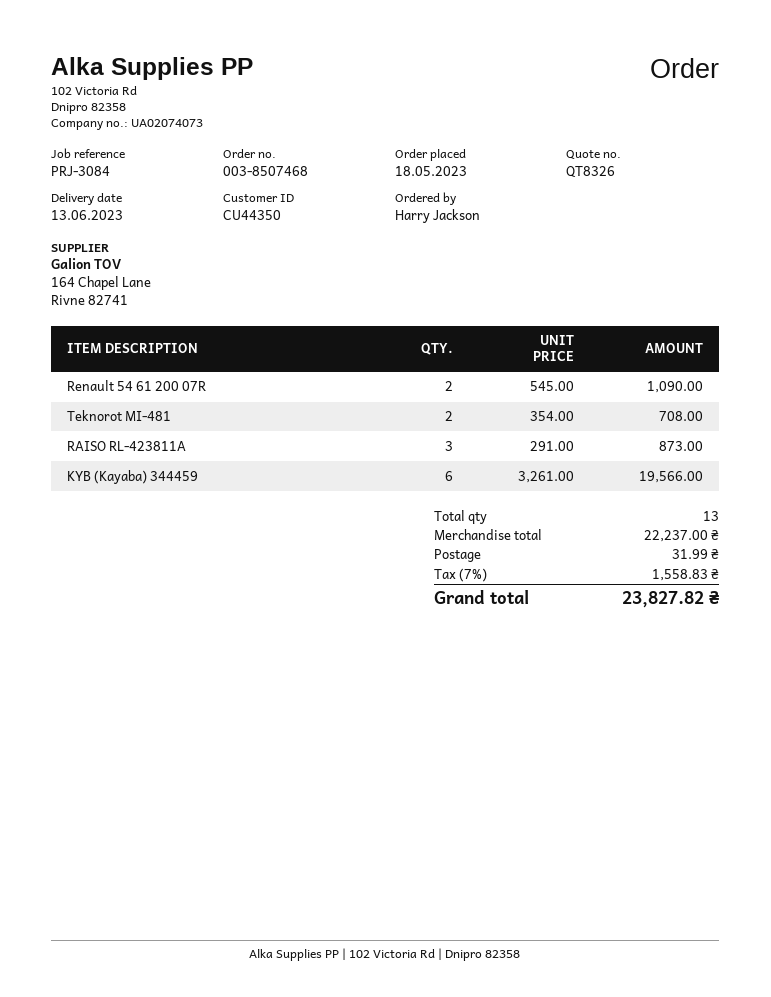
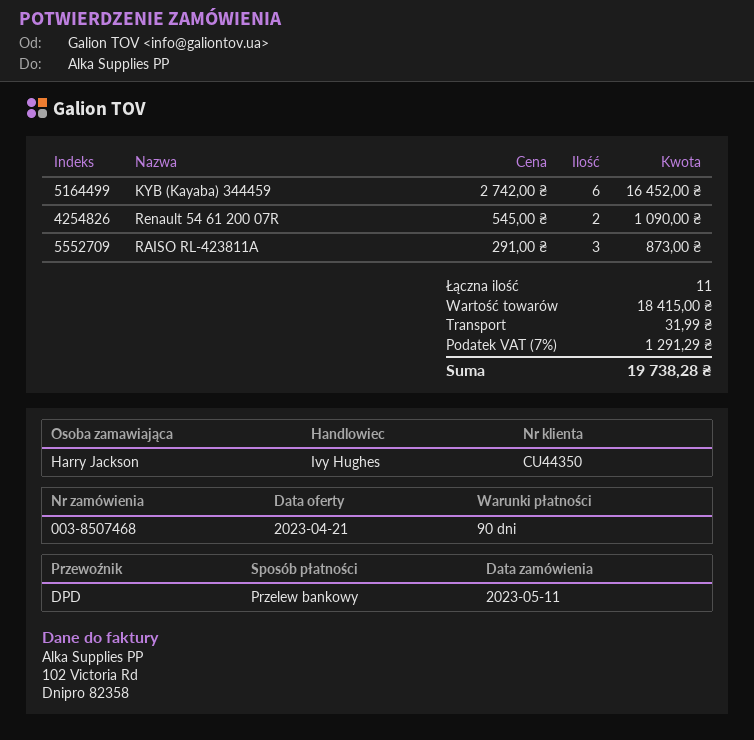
order date: 2023-05-18 -> 2023-05-11
Teknorot MI-481: 2 x 354.00 = 708.00 -> none
KYB (Kayaba) 344459: 6 x 3261.00 = 19566.00 -> 6 x 2742.00 = 16452.00
total quantity: 13 -> 11
subtotal: 22237.00 -> 18415.00
tax: 7% = 1558.83 -> 7% = 1291.29
total: 23827.82 -> 19738.28

